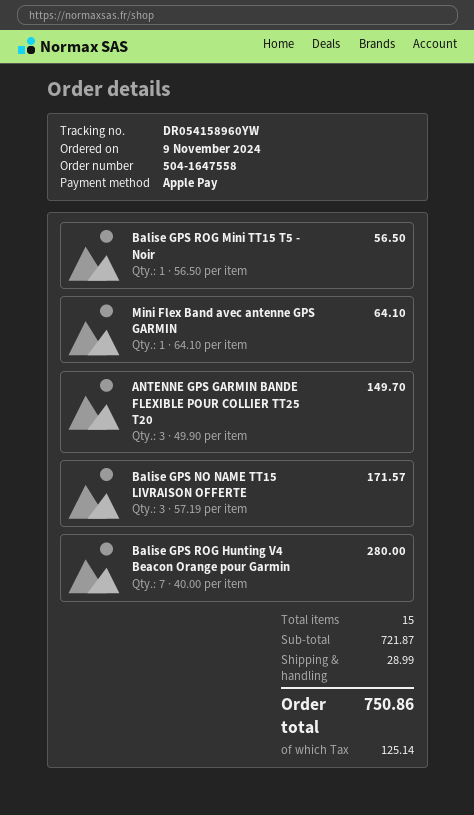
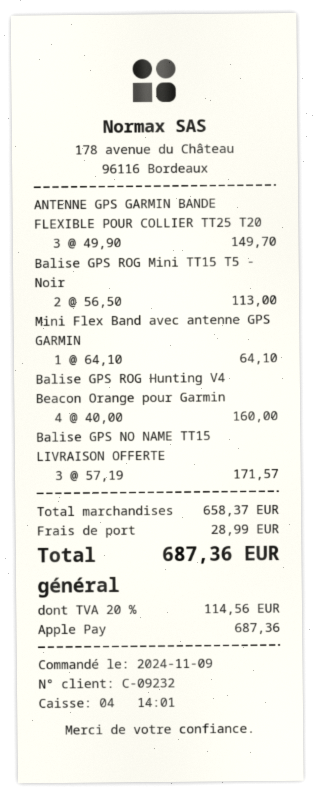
Balise GPS ROG Mini TT15 T5 - Noir: 1 x 56.50 = 56.50 -> 2 x 56.50 = 113.00
Balise GPS ROG Hunting V4 Beacon Orange pour Garmin: 7 x 40.00 = 280.00 -> 4 x 40.00 = 160.00
subtotal: 721.87 -> 658.37
tax: 125.14 -> 114.56
total: 750.86 -> 687.36

